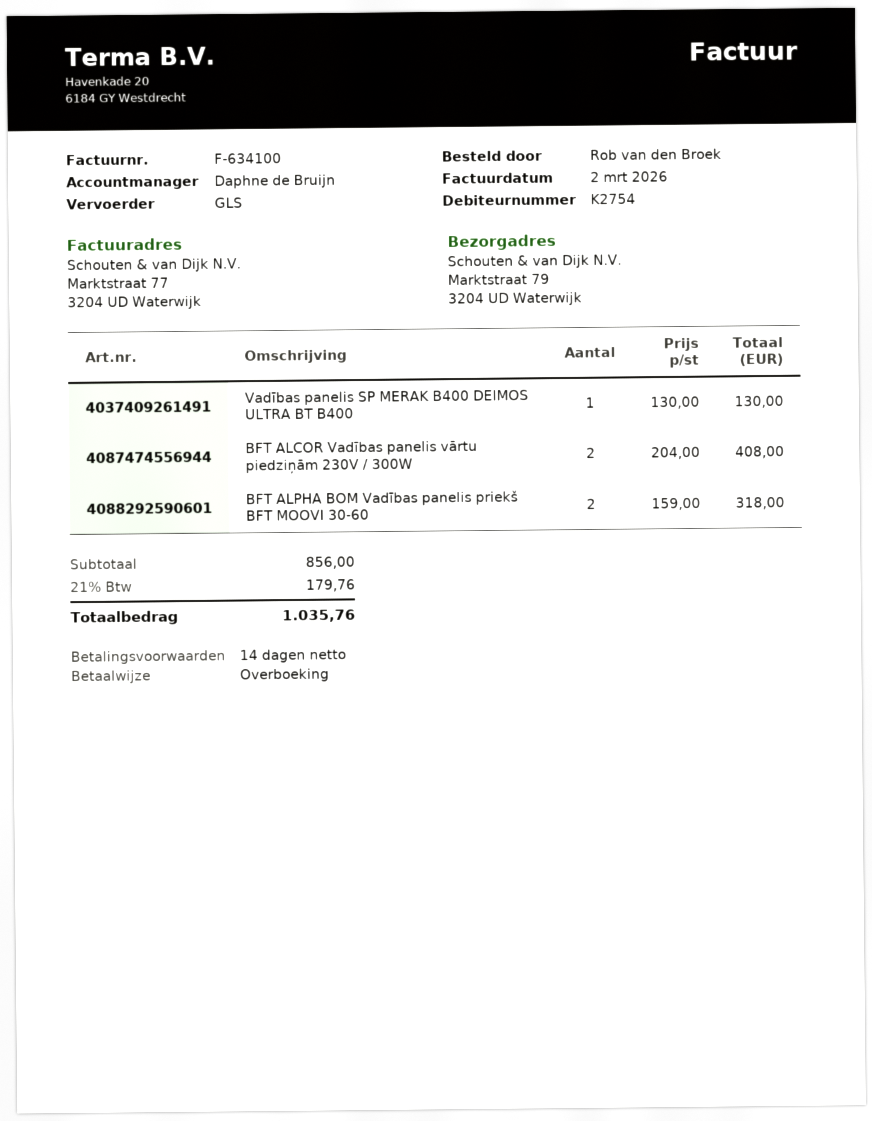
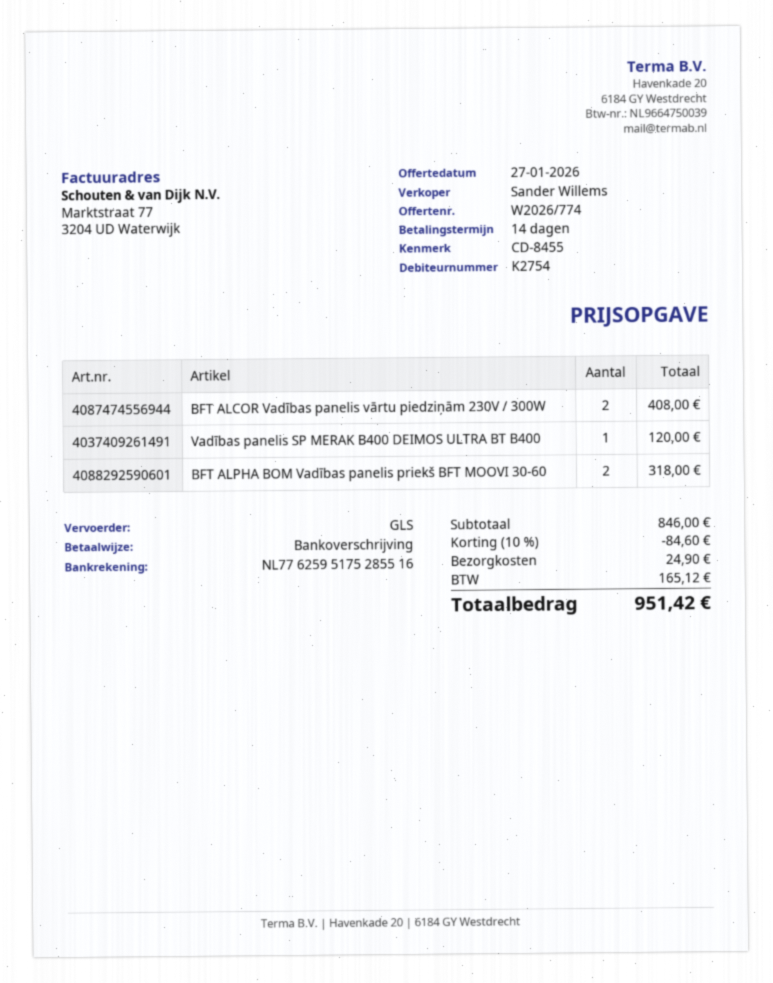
sales rep: Daphne de Bruijn -> Sander Willems
Vadības panelis SP MERAK B400 DEIMOS ULTRA BT B400: 1 for 130.00 -> 1 for 120.00
subtotal: 856.00 -> 846.00
discount: none -> 10% = 84.60
shipping: none -> 24.90
tax: 179.76 -> 165.12
total: 1035.76 -> 951.42

